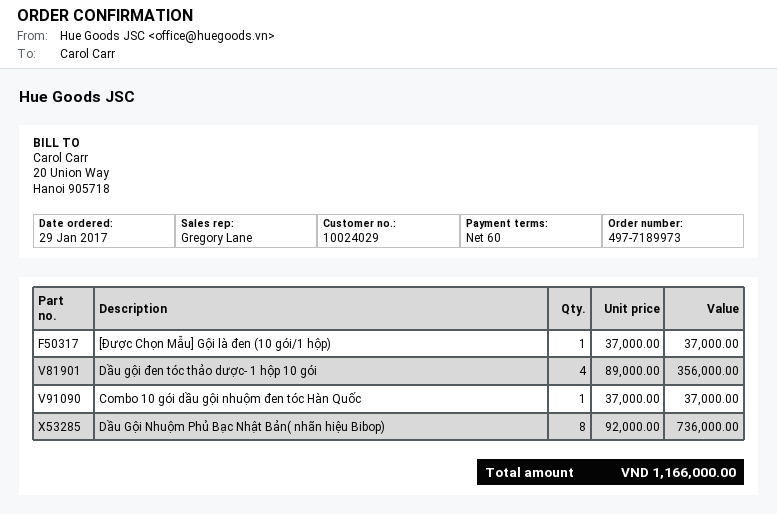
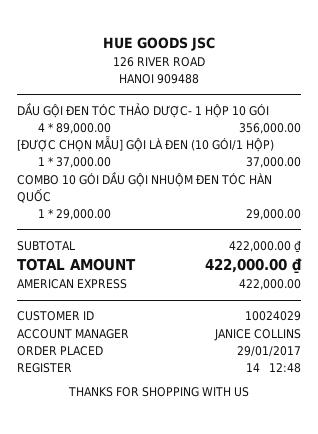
sales rep: Gregory Lane -> JANICE COLLINS
Combo 10 gói dầu gội nhuộm đen tóc Hàn Quốc: 1 x 37000.00 = 37000.00 -> 1 x 29000.00 = 29000.00
Dầu Gội Nhuộm Phủ Bạc Nhật Bản( nhãn hiệu Bibop): 8 x 92000.00 = 736000.00 -> none
total: 1166000.00 -> 422000.00

